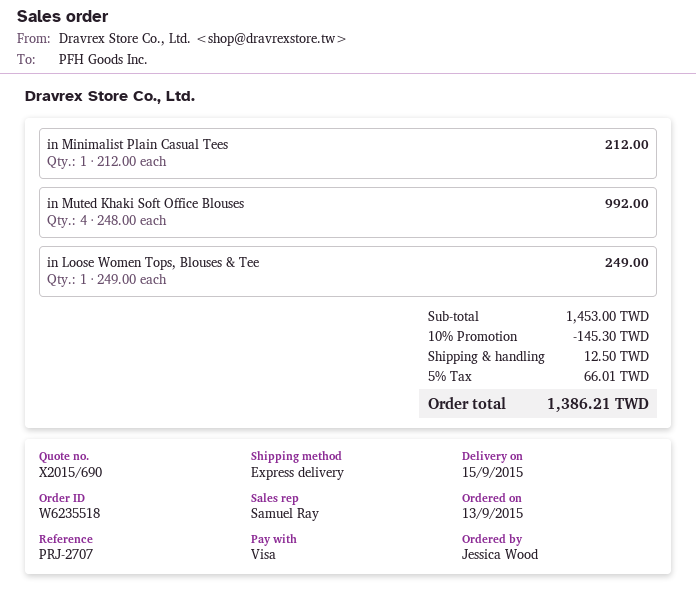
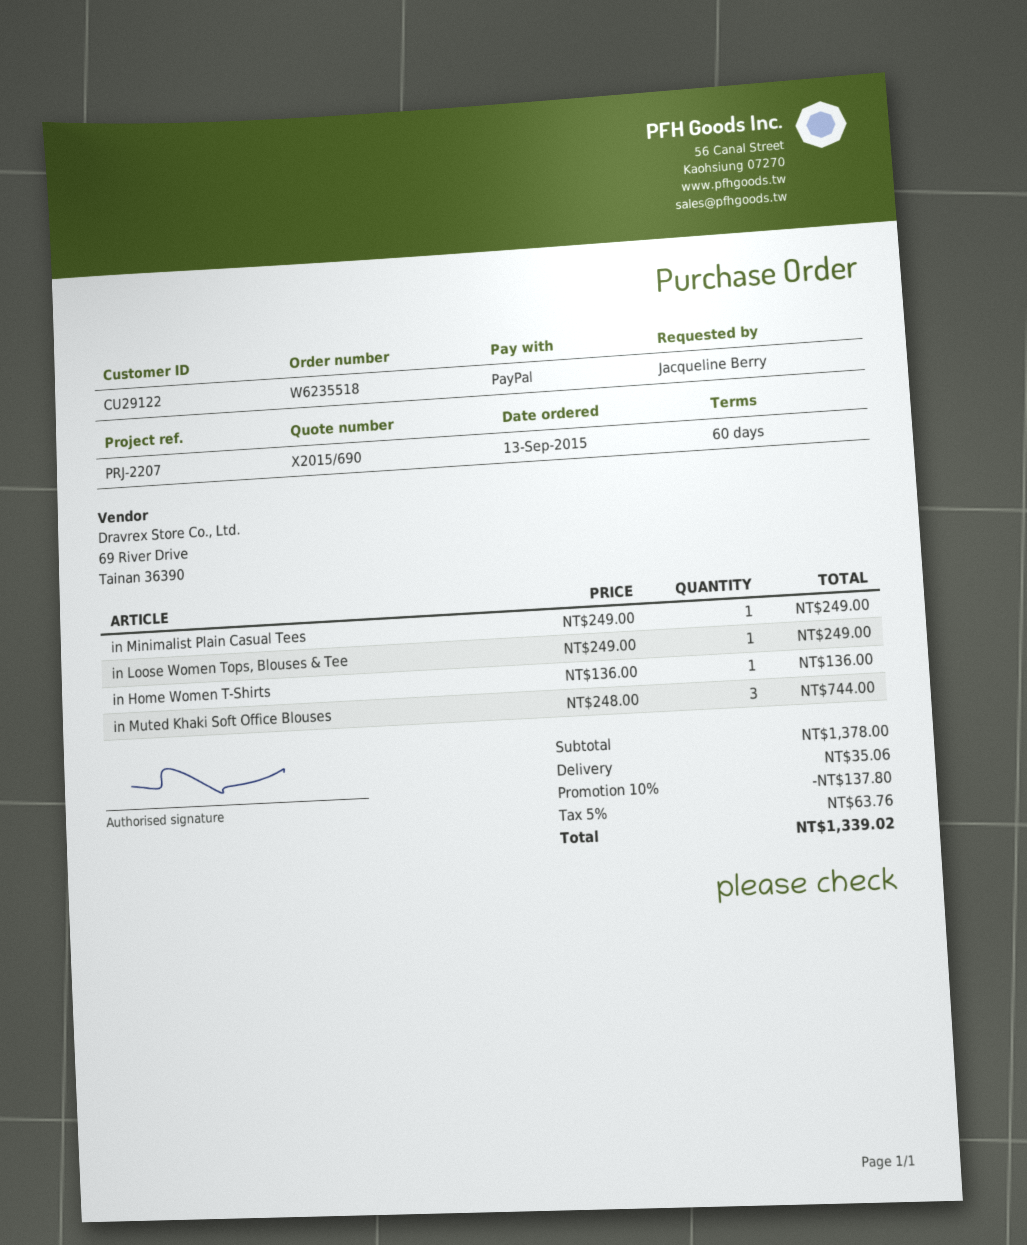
reference: PRJ-2707 -> PRJ-2207
ordered by: Jessica Wood -> Jacqueline Berry
payment method: Visa -> PayPal
in Minimalist Plain Casual Tees: 1 x 212.00 = 212.00 -> 1 x 249.00 = 249.00
in Muted Khaki Soft Office Blouses: 4 x 248.00 = 992.00 -> 3 x 248.00 = 744.00
in Home Women T-Shirts: none -> 1 x 136.00 = 136.00
subtotal: 1453.00 -> 1378.00
discount: 10% = 145.30 -> 10% = 137.80
shipping: 12.50 -> 35.06
tax: 5% = 66.01 -> 5% = 63.76
total: 1386.21 -> 1339.02

